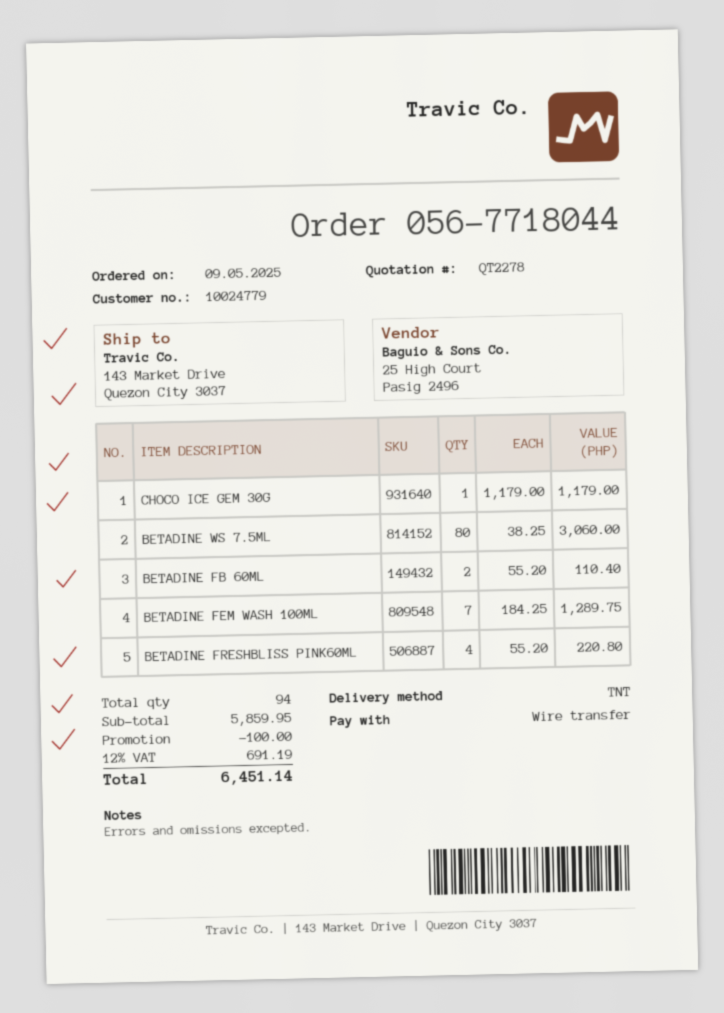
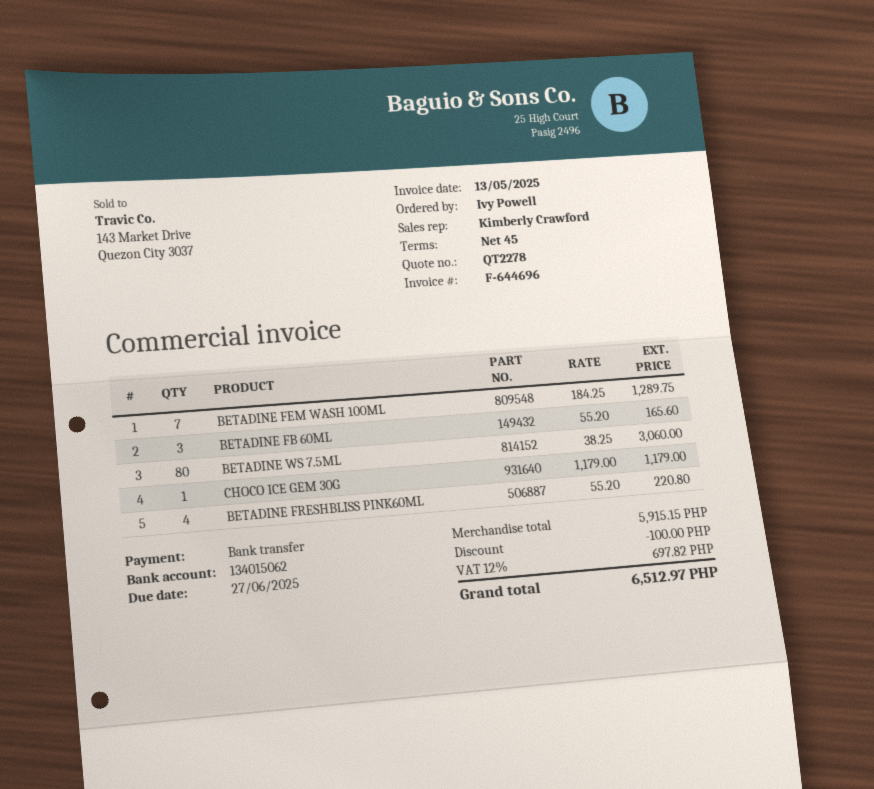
BETADINE FB 60ML: 2 x 55.20 = 110.40 -> 3 x 55.20 = 165.60
subtotal: 5859.95 -> 5915.15
tax: 12% = 691.19 -> 12% = 697.82
total: 6451.14 -> 6512.97

